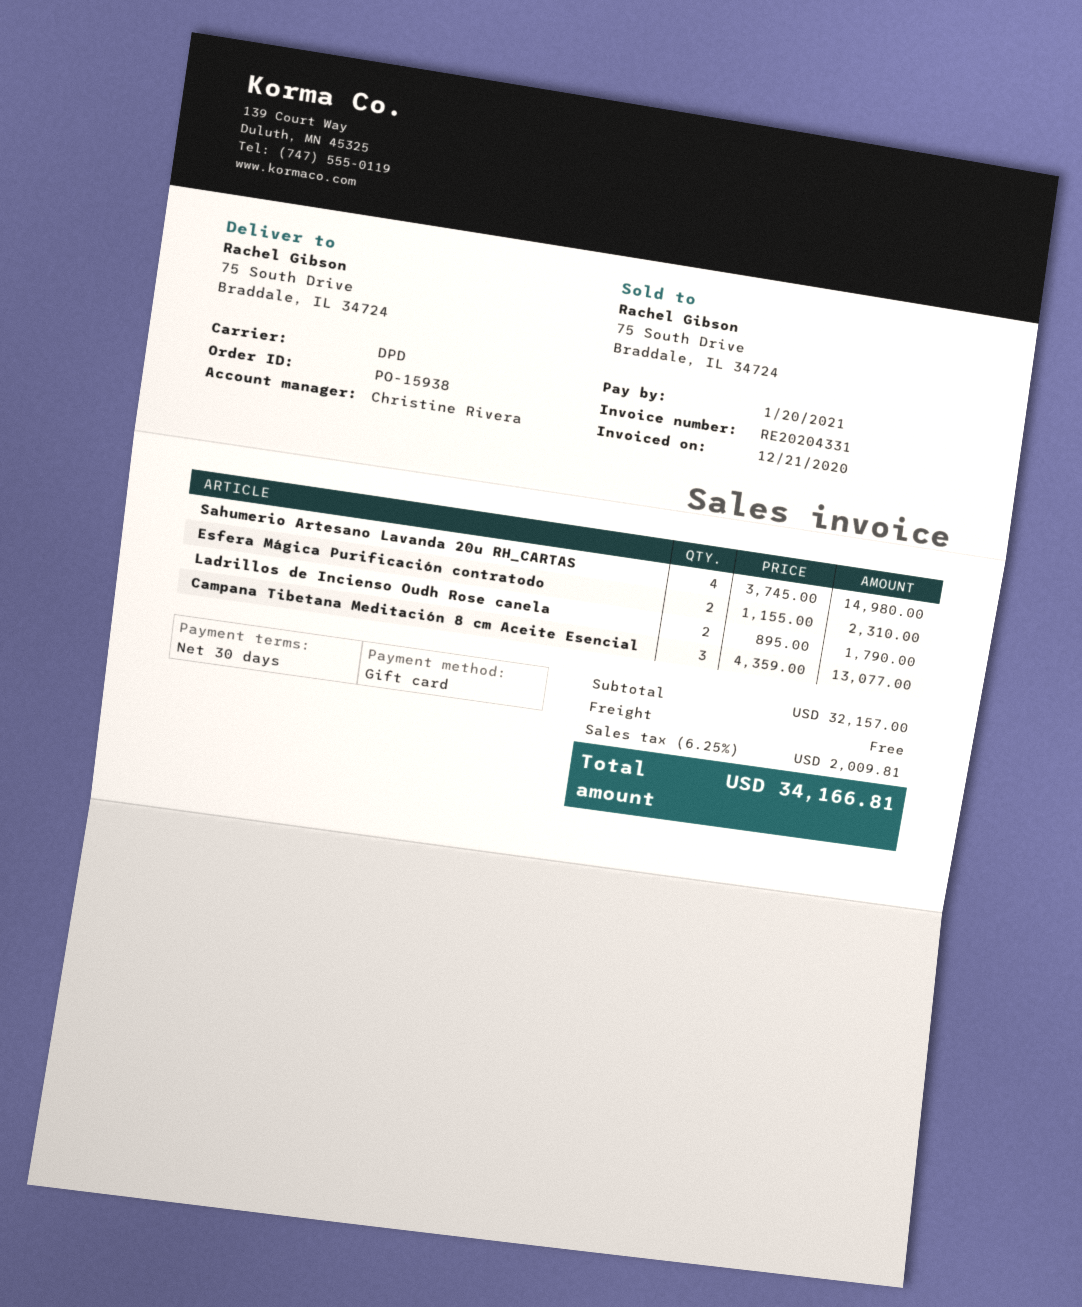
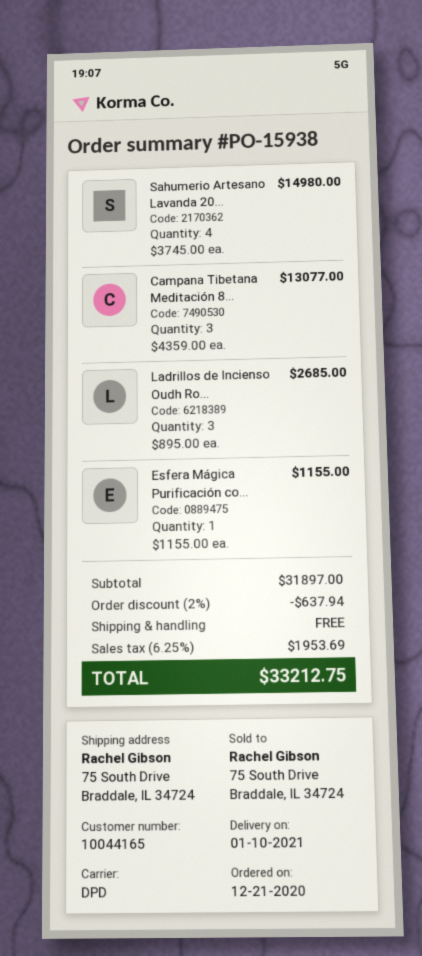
Esfera Mágica Purificación contratodo: 2 x 1155.00 = 2310.00 -> 1 x 1155.00 = 1155.00
Ladrillos de Incienso Oudh Rose canela: 2 x 895.00 = 1790.00 -> 3 x 895.00 = 2685.00
subtotal: 32157.00 -> 31897.00
discount: none -> 2% = 637.94
tax: 6.25% = 2009.81 -> 6.25% = 1953.69
total: 34166.81 -> 33212.75

